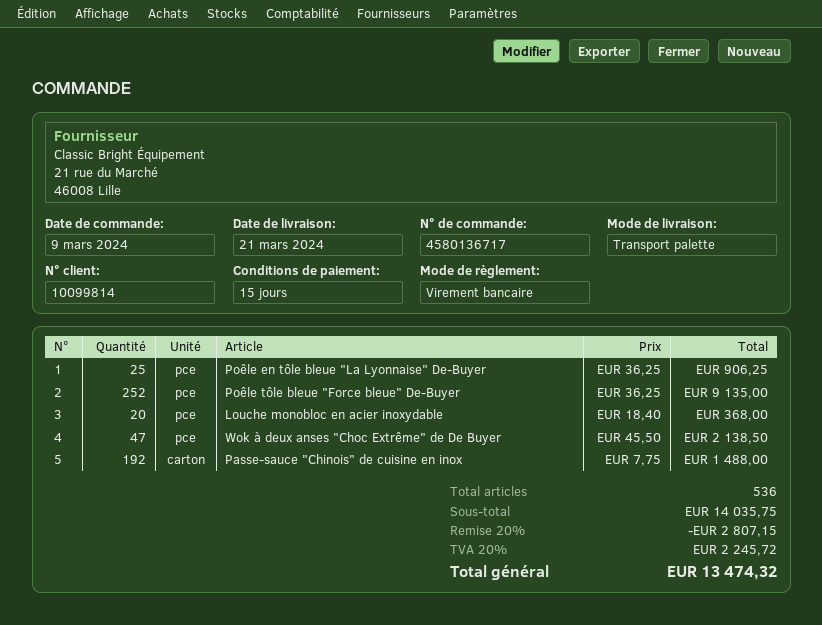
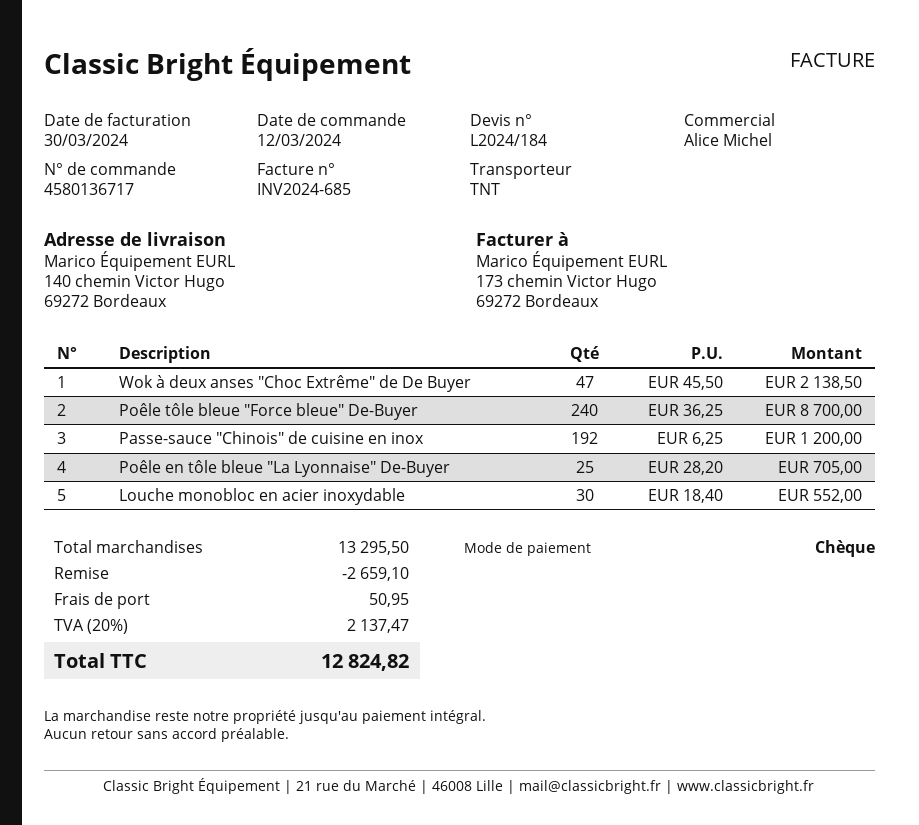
order date: 2024-03-09 -> 2024-03-12
payment method: bank transfer -> cheque
shipping method: pallet freight -> TNT
Poêle en tôle bleue "La Lyonnaise" De-Buyer: 25 x 36.25 = 906.25 -> 25 x 28.20 = 705.00
Poêle tôle bleue "Force bleue" De-Buyer: 252 x 36.25 = 9135.00 -> 240 x 36.25 = 8700.00
Louche monobloc en acier inoxydable: 20 x 18.40 = 368.00 -> 30 x 18.40 = 552.00
Passe-sauce "Chinois" de cuisine en inox: 192 x 7.75 = 1488.00 -> 192 x 6.25 = 1200.00
subtotal: 14035.75 -> 13295.50
discount: 2807.15 -> 2659.10
shipping: none -> 50.95
tax: 20% = 2245.72 -> 20% = 2137.47
total: 13474.32 -> 12824.82

